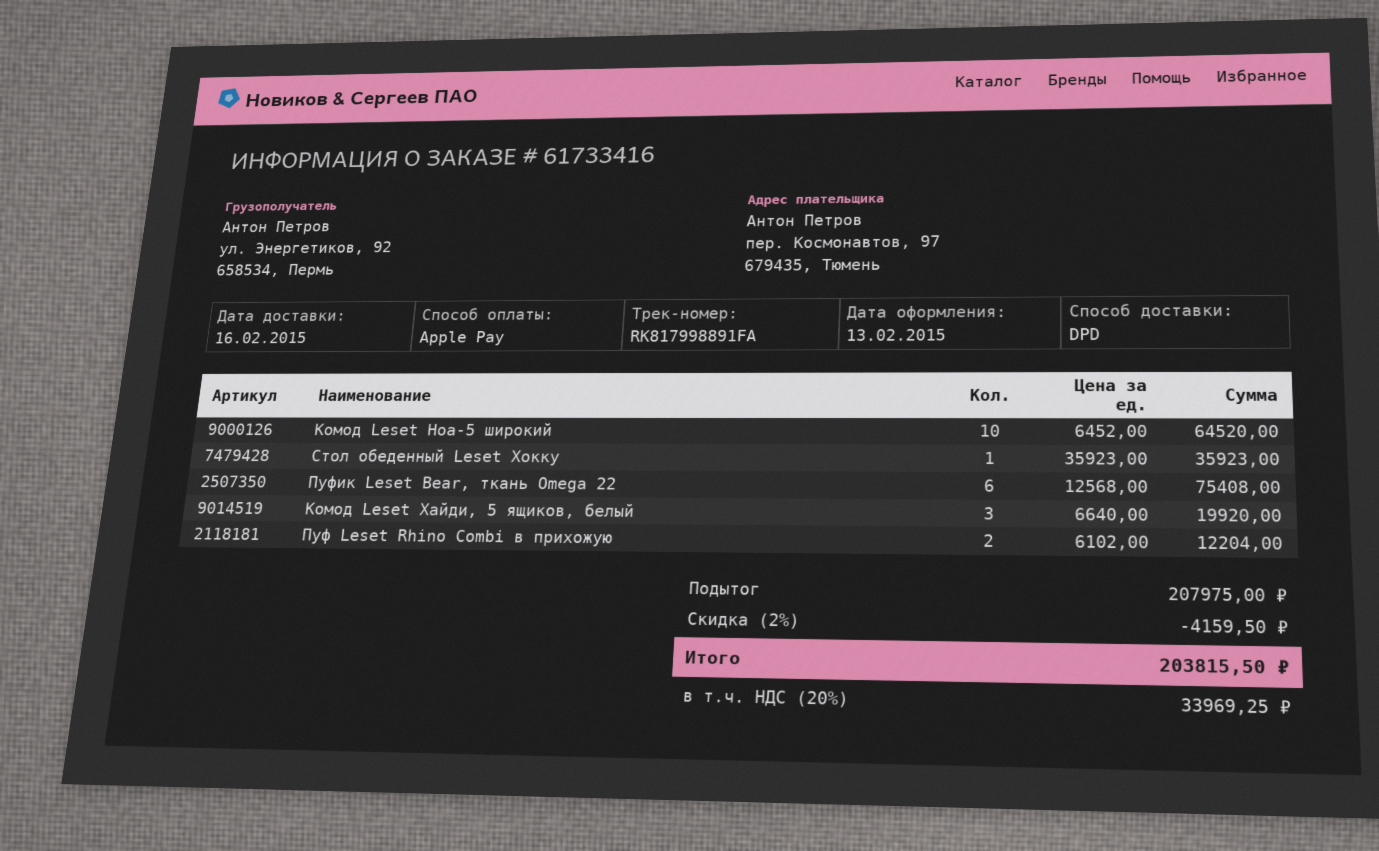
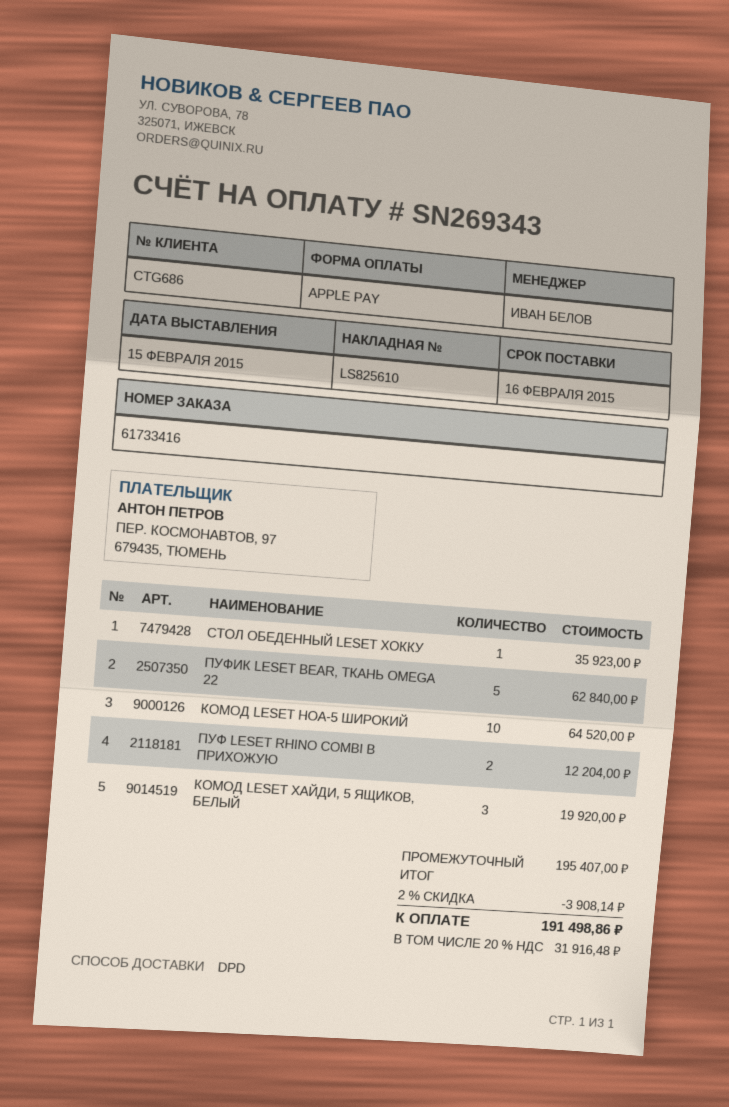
Пуфик Leset Bear, ткань Omega 22: 6 for 75408.00 -> 5 for 62840.00
subtotal: 207975.00 -> 195407.00
discount: 2% = 4159.50 -> 2% = 3908.14
tax: 20% = 33969.25 -> 20% = 31916.48
total: 203815.50 -> 191498.86

